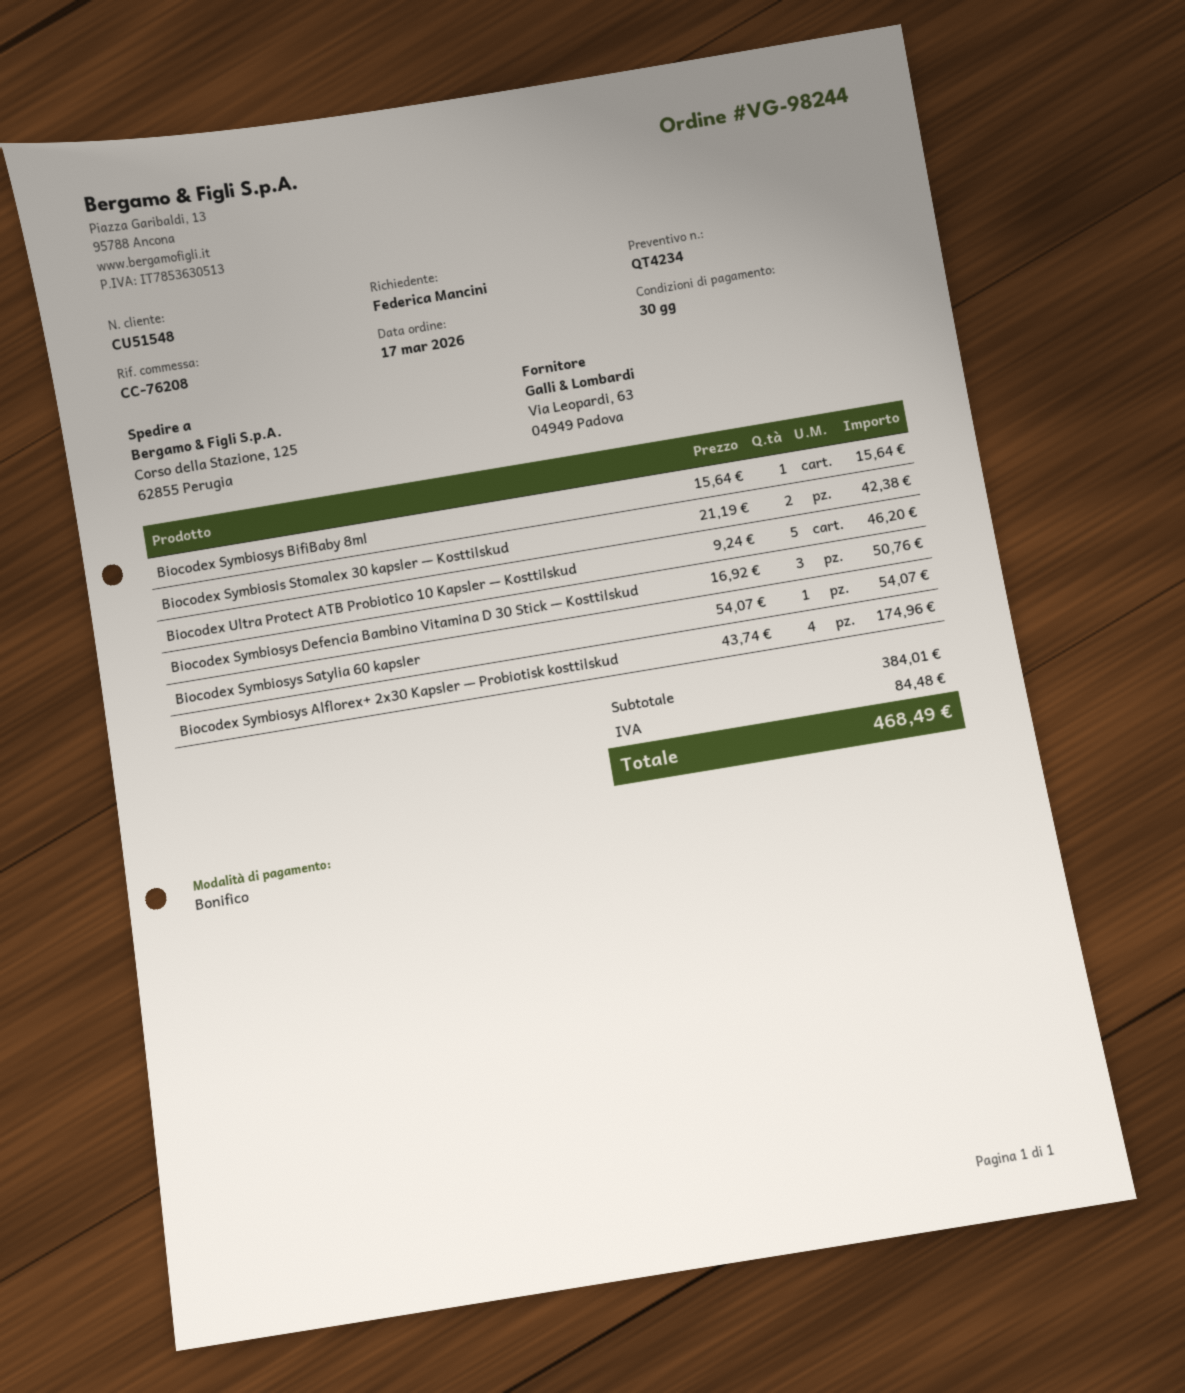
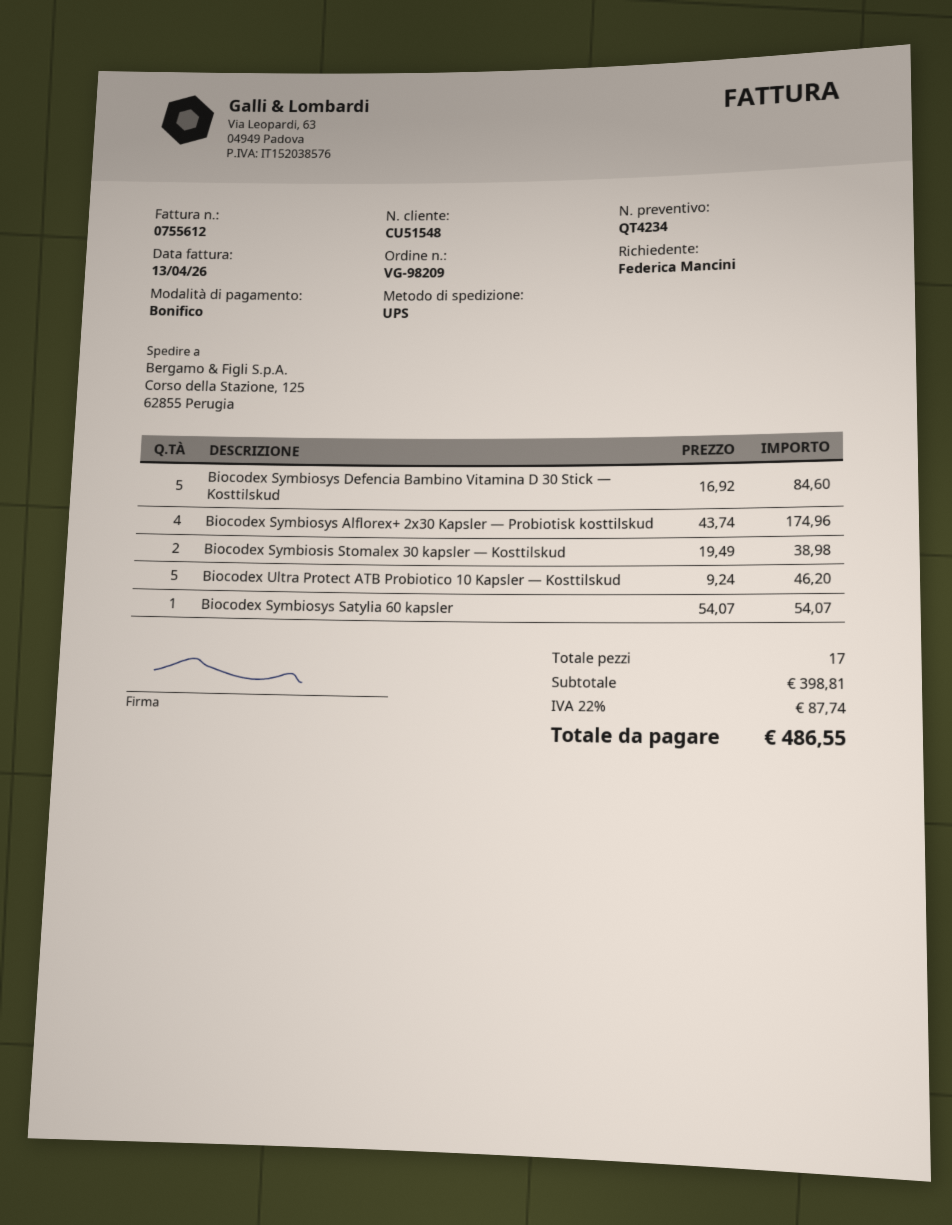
order number: VG-98244 -> VG-98209
Biocodex Symbiosys BifiBaby 8ml: 1 x 15.64 = 15.64 -> none
Biocodex Symbiosis Stomalex 30 kapsler — Kosttilskud: 2 x 21.19 = 42.38 -> 2 x 19.49 = 38.98
Biocodex Symbiosys Defencia Bambino Vitamina D 30 Stick — Kosttilskud: 3 x 16.92 = 50.76 -> 5 x 16.92 = 84.60
subtotal: 384.01 -> 398.81
tax: 84.48 -> 87.74
total: 468.49 -> 486.55

